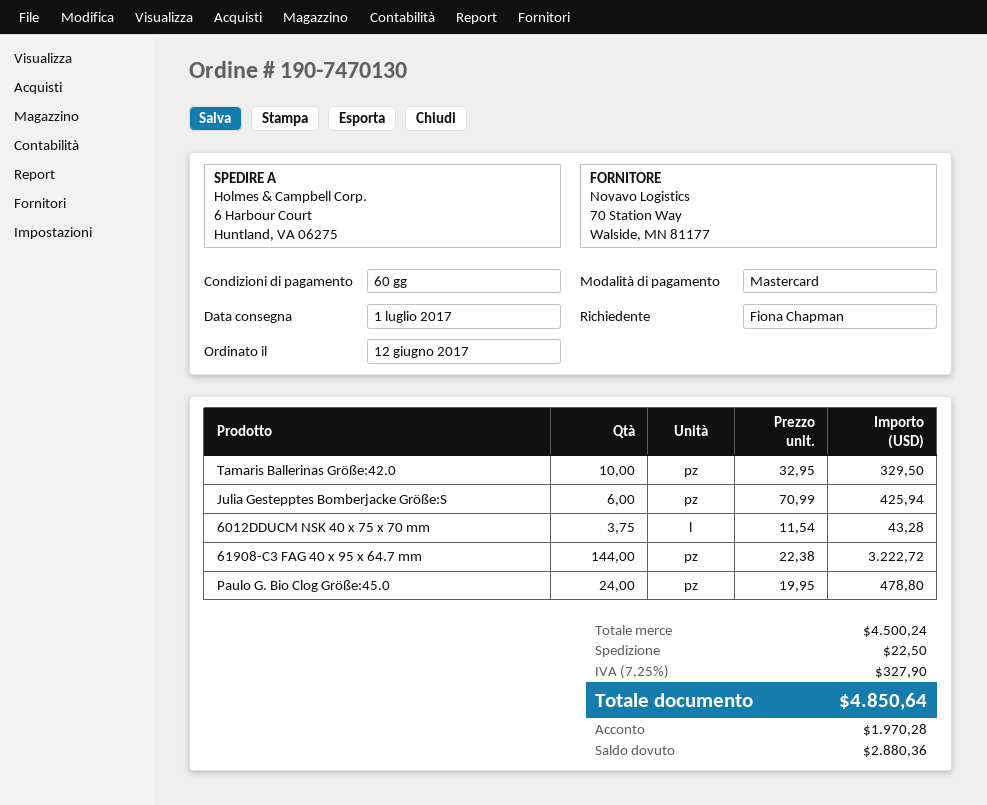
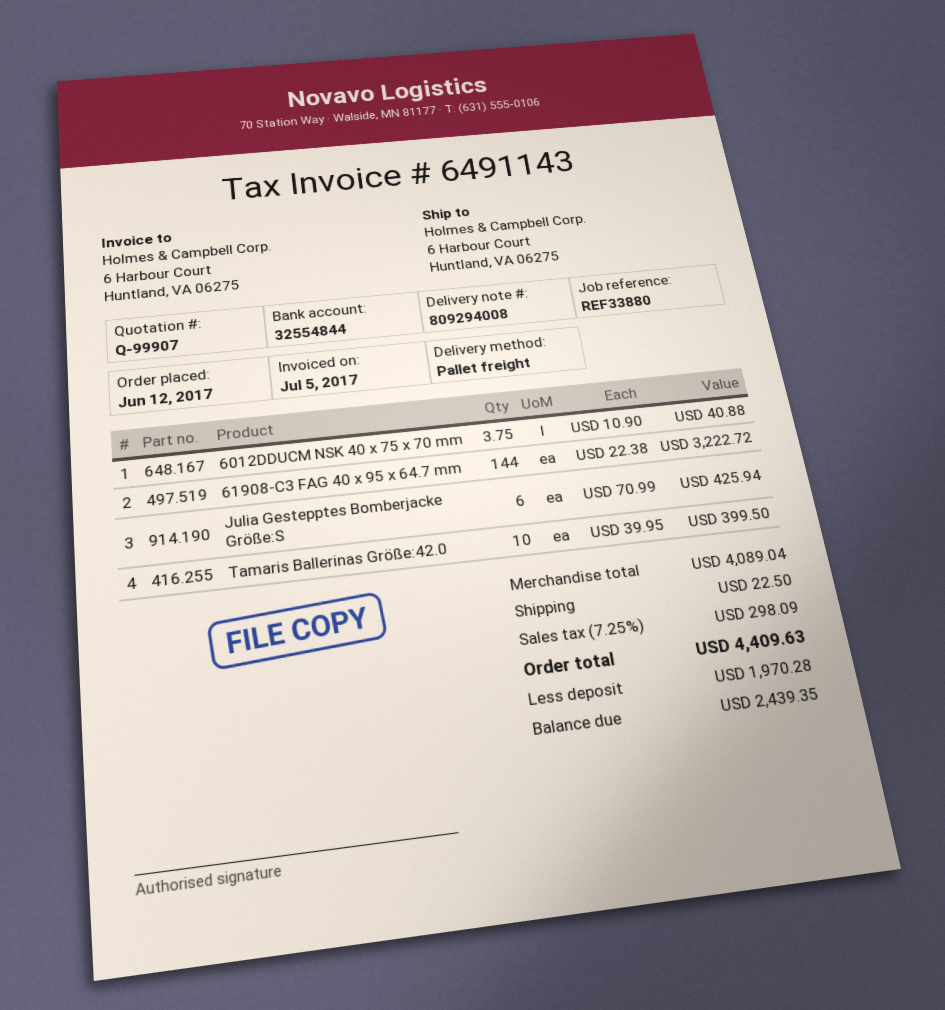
Tamaris Ballerinas Größe:42.0: 10 x 32.95 = 329.50 -> 10 x 39.95 = 399.50
6012DDUCM NSK 40 x 75 x 70 mm: 3.75 x 11.54 = 43.28 -> 3.75 x 10.90 = 40.88
Paulo G. Bio Clog Größe:45.0: 24 x 19.95 = 478.80 -> none
subtotal: 4500.24 -> 4089.04
tax: 7.25% = 327.90 -> 7.25% = 298.09
total: 4850.64 -> 4409.63
balance: 2880.36 -> 2439.35

